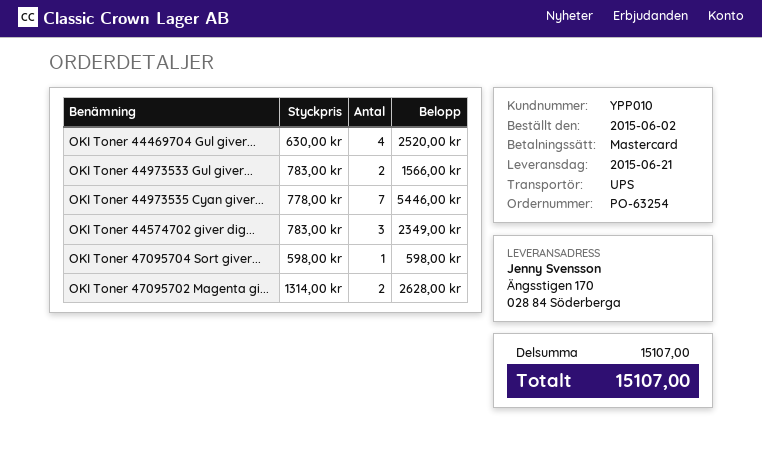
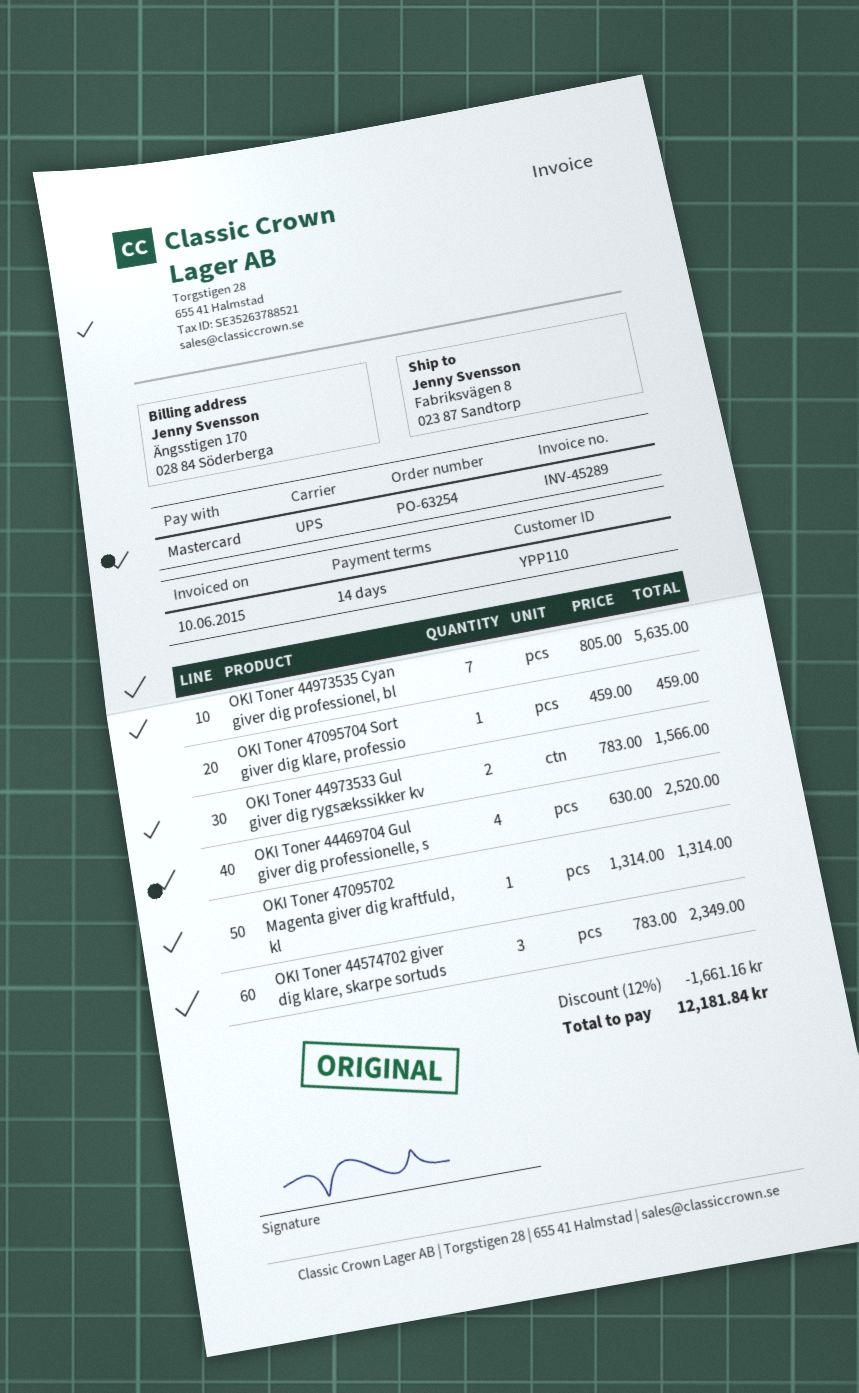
customer number: YPP010 -> YPP110
ship to: Ängsstigen 170, 028 84 Söderberga -> Fabriksvägen 8, 023 87 Sandtorp
OKI Toner 44973535 Cyan giver...: 7 x 778.00 = 5446.00 -> 7 x 805.00 = 5635.00
OKI Toner 47095704 Sort giver...: 1 x 598.00 = 598.00 -> 1 x 459.00 = 459.00
OKI Toner 47095702 Magenta gi...: 2 x 1314.00 = 2628.00 -> 1 x 1314.00 = 1314.00
discount: none -> 12% = 1661.16
total: 15107.00 -> 12181.84

